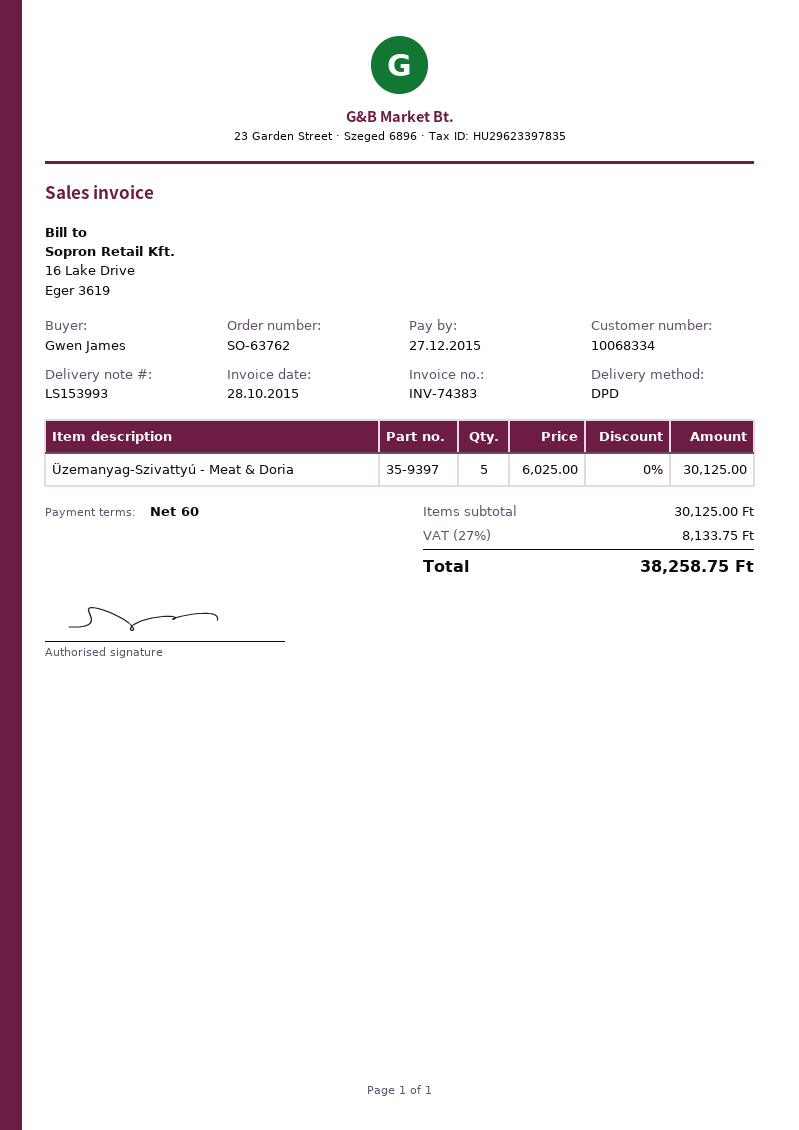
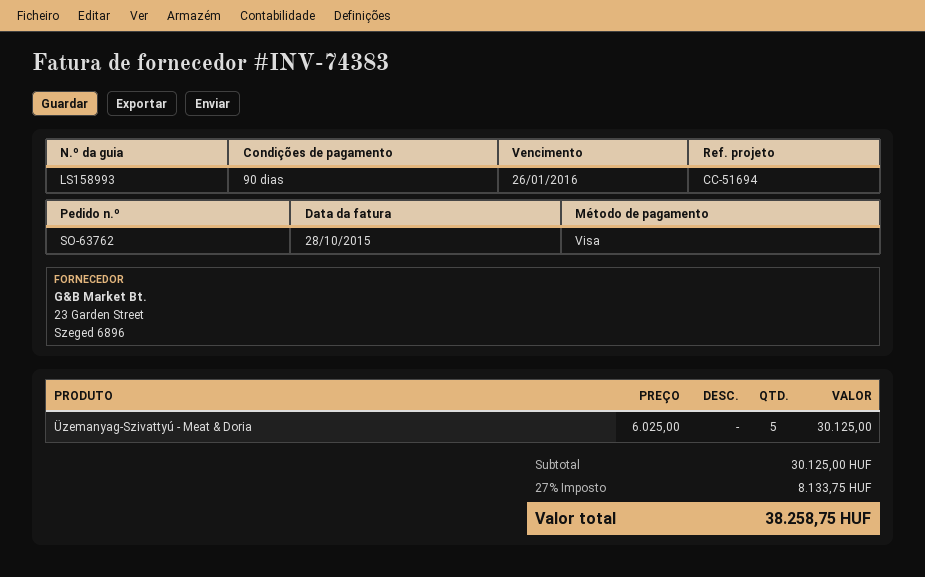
delivery note number: LS153993 -> LS158993
payment terms: 60 days -> 90 days
due date: 2015-12-27 -> 2016-01-26

